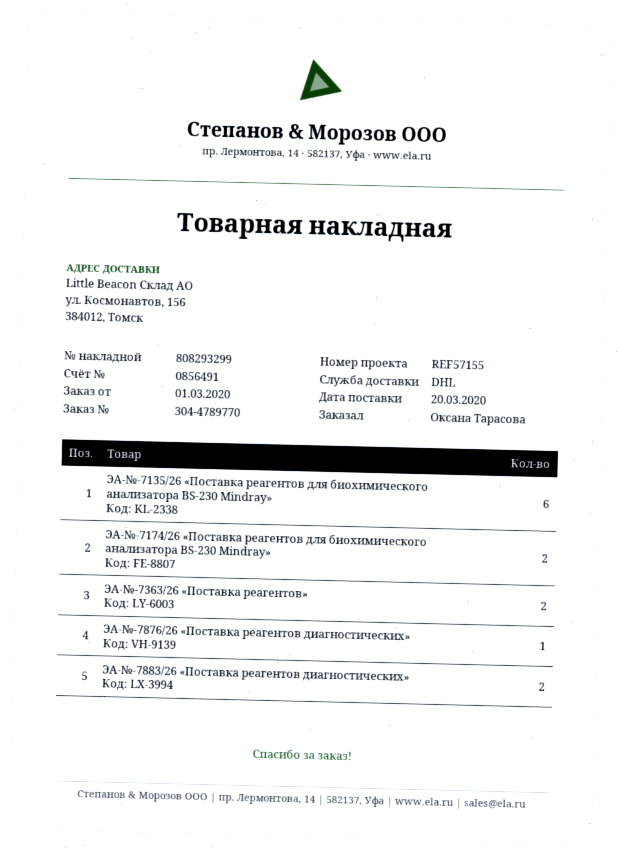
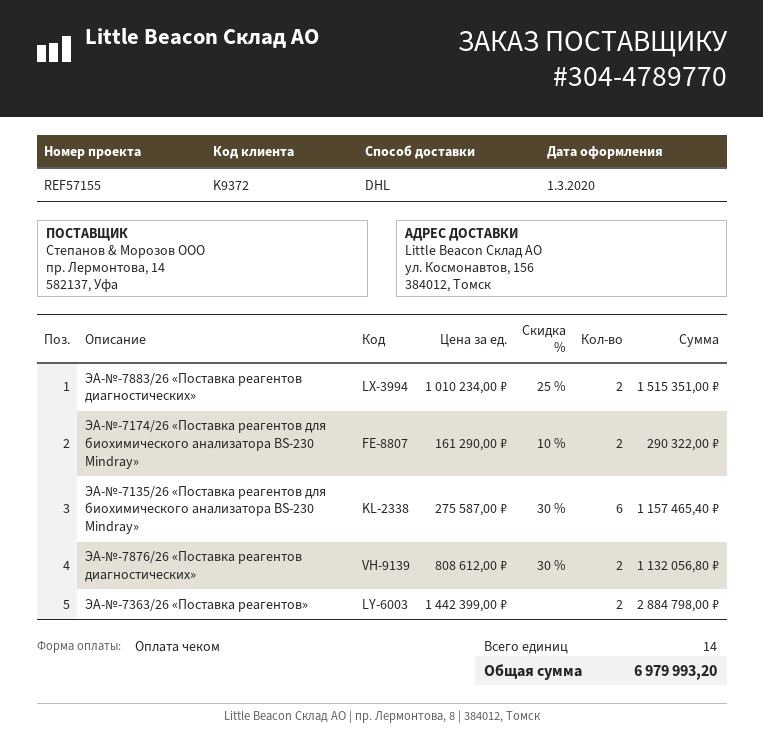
ЭА-№-7876/26 «Поставка реагентов диагностических»: 1 -> 2

